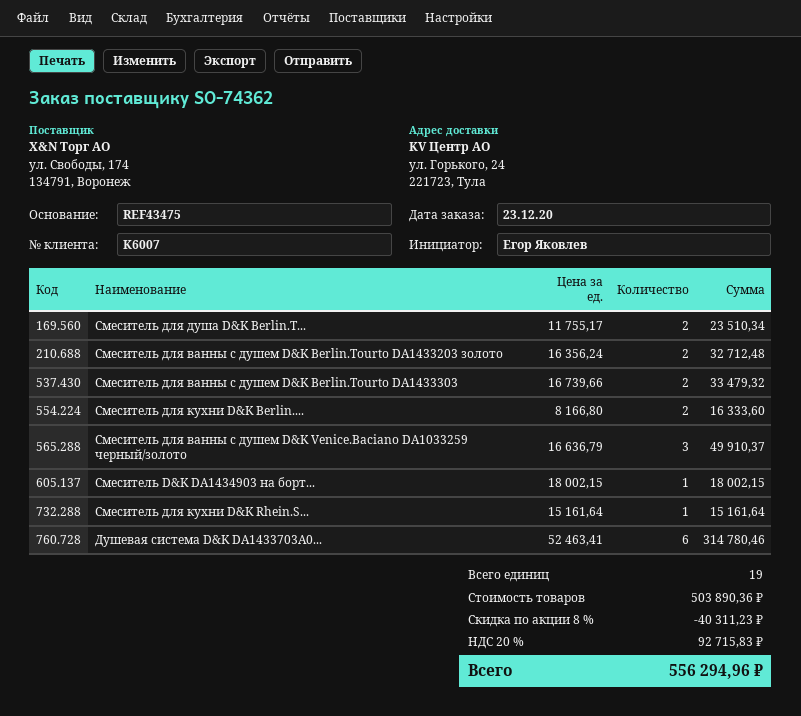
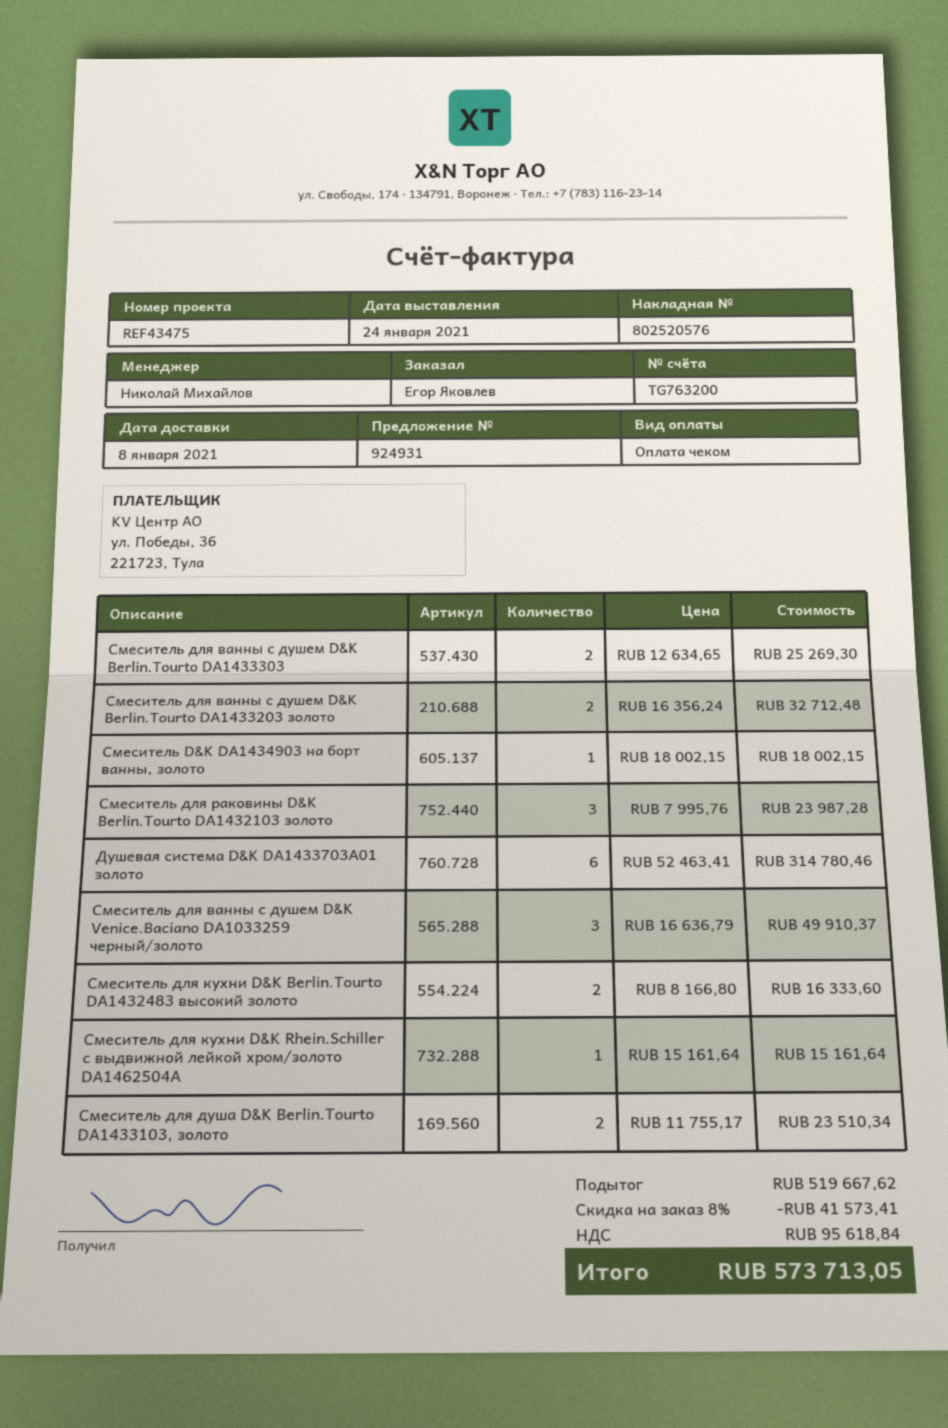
Смеситель для ванны с душем D&K Berlin.Tourto DA1433303: 2 x 16739.66 = 33479.32 -> 2 x 12634.65 = 25269.30
Смеситель для раковины D&K Berlin.Tourto DA1432103 золото: none -> 3 x 7995.76 = 23987.28
subtotal: 503890.36 -> 519667.62
discount: 8% = 40311.23 -> 8% = 41573.41
tax: 92715.83 -> 95618.84
total: 556294.96 -> 573713.05

